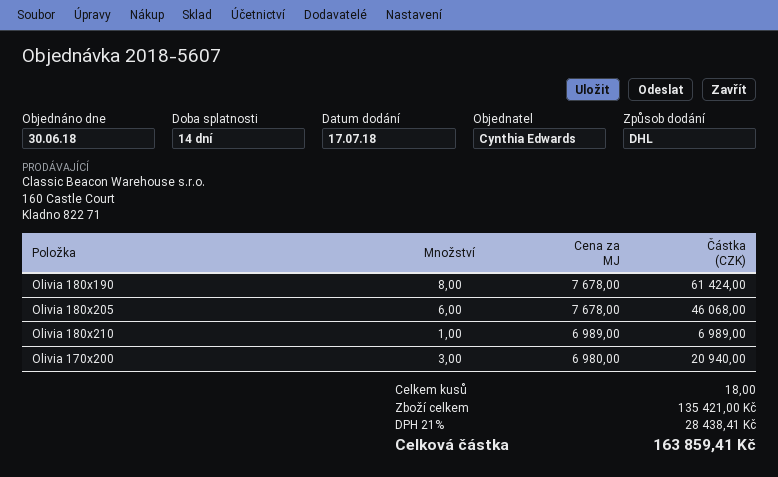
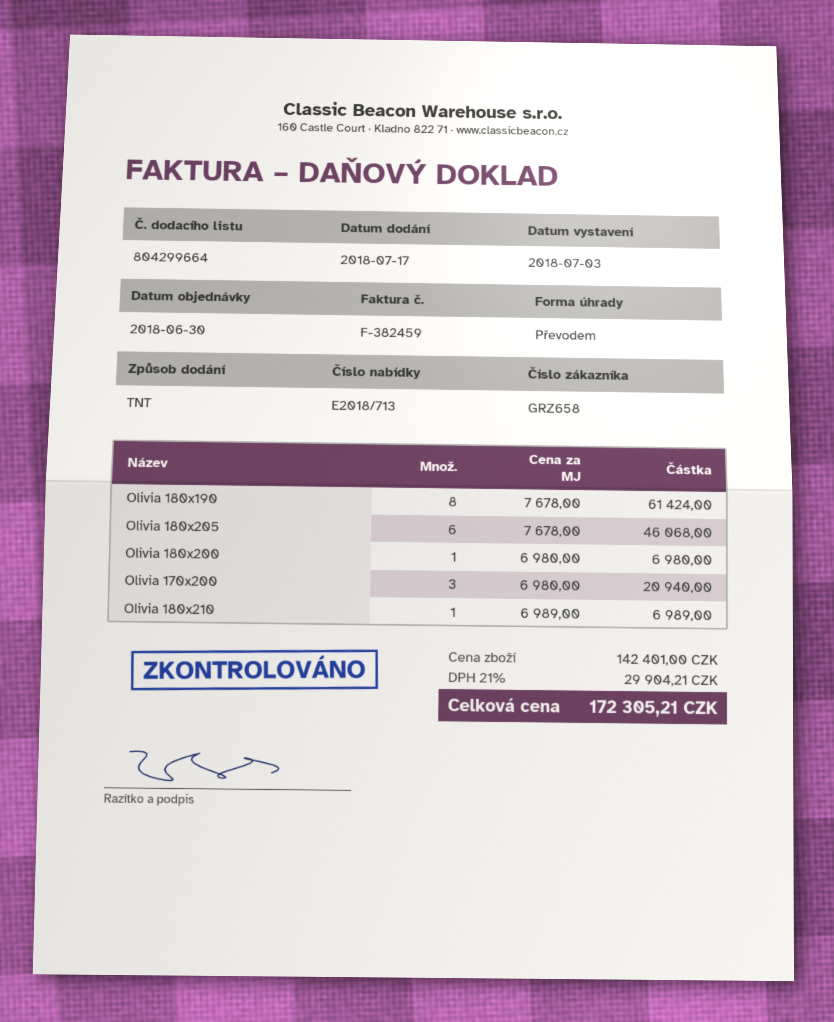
shipping method: DHL -> TNT
Olivia 180x200: none -> 1 x 6980.00 = 6980.00
subtotal: 135421.00 -> 142401.00
tax: 21% = 28438.41 -> 21% = 29904.21
total: 163859.41 -> 172305.21

